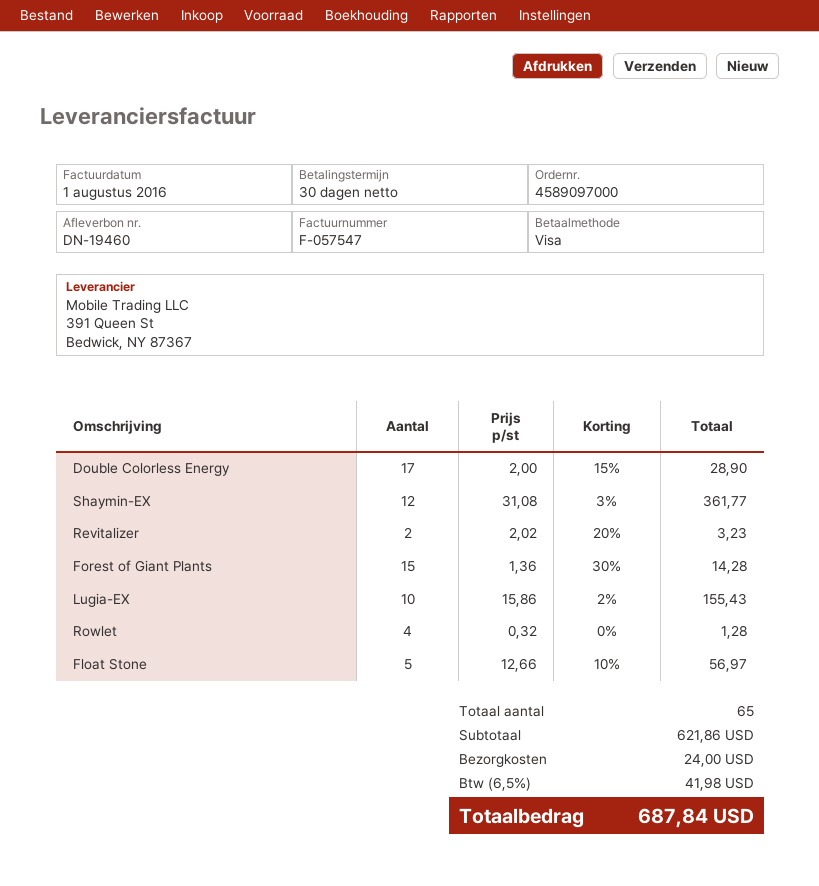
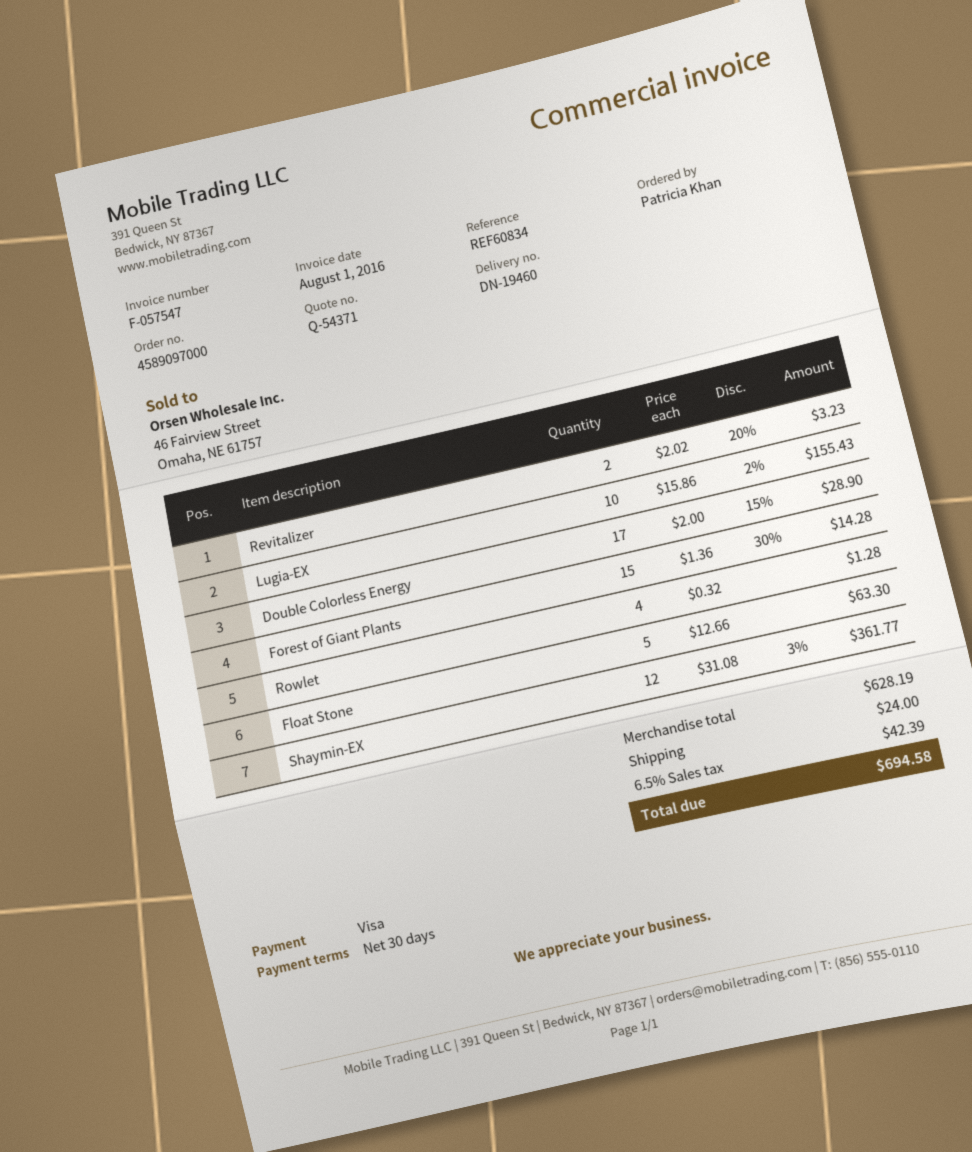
Float Stone: 5 x 12.66 - 10% = 56.97 -> 5 x 12.66 = 63.30
subtotal: 621.86 -> 628.19
tax: 6.5% = 41.98 -> 6.5% = 42.39
total: 687.84 -> 694.58

